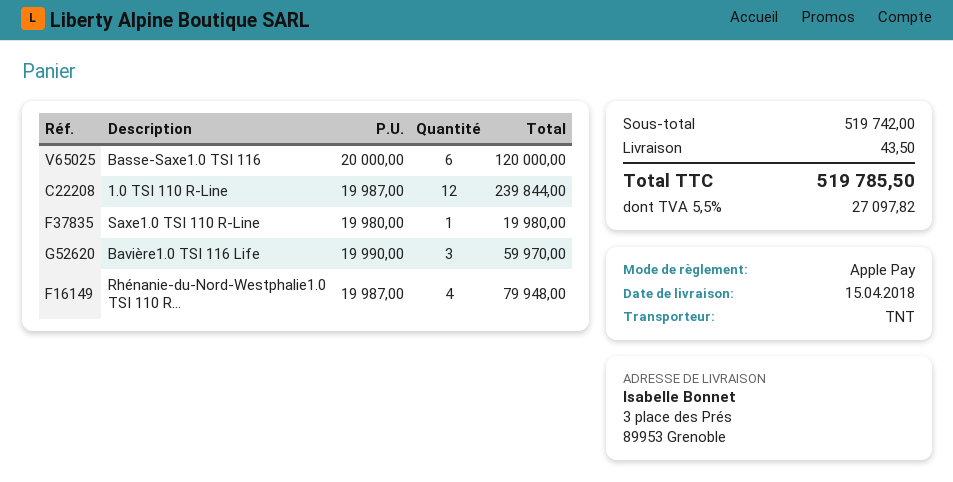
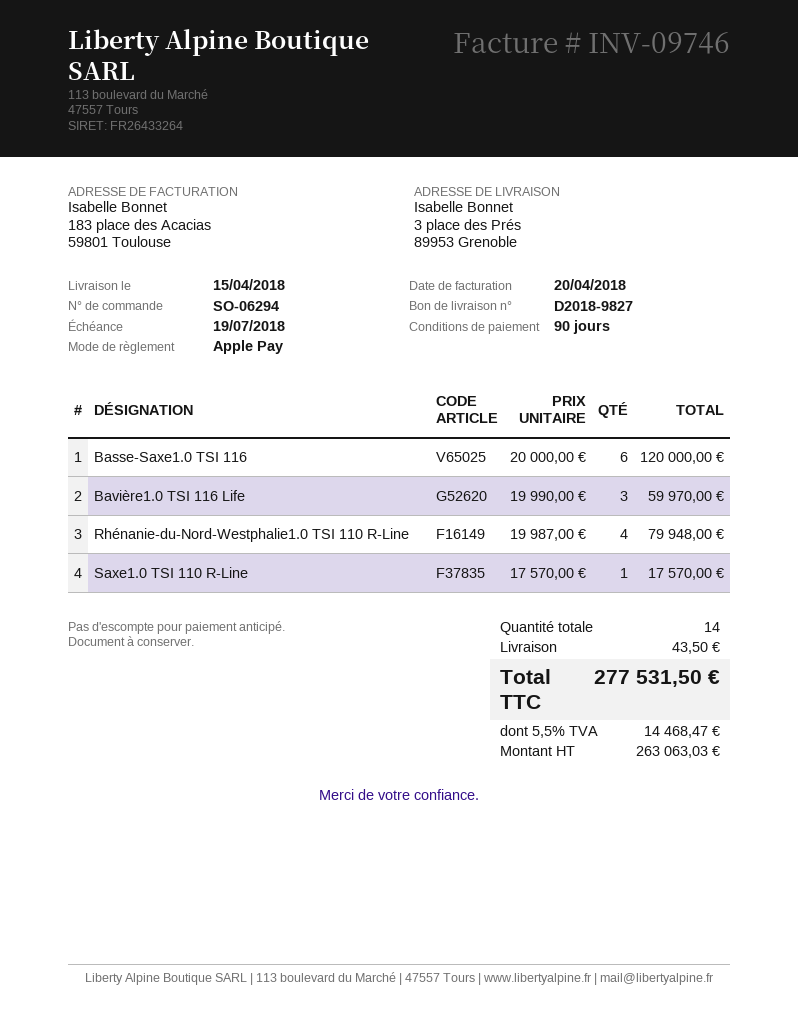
1.0 TSI 110 R-Line: 12 x 19987.00 = 239844.00 -> none
Saxe1.0 TSI 110 R-Line: 1 x 19980.00 = 19980.00 -> 1 x 17570.00 = 17570.00
tax: 5.5% = 27097.82 -> 5.5% = 14468.47
total: 519785.50 -> 277531.50

